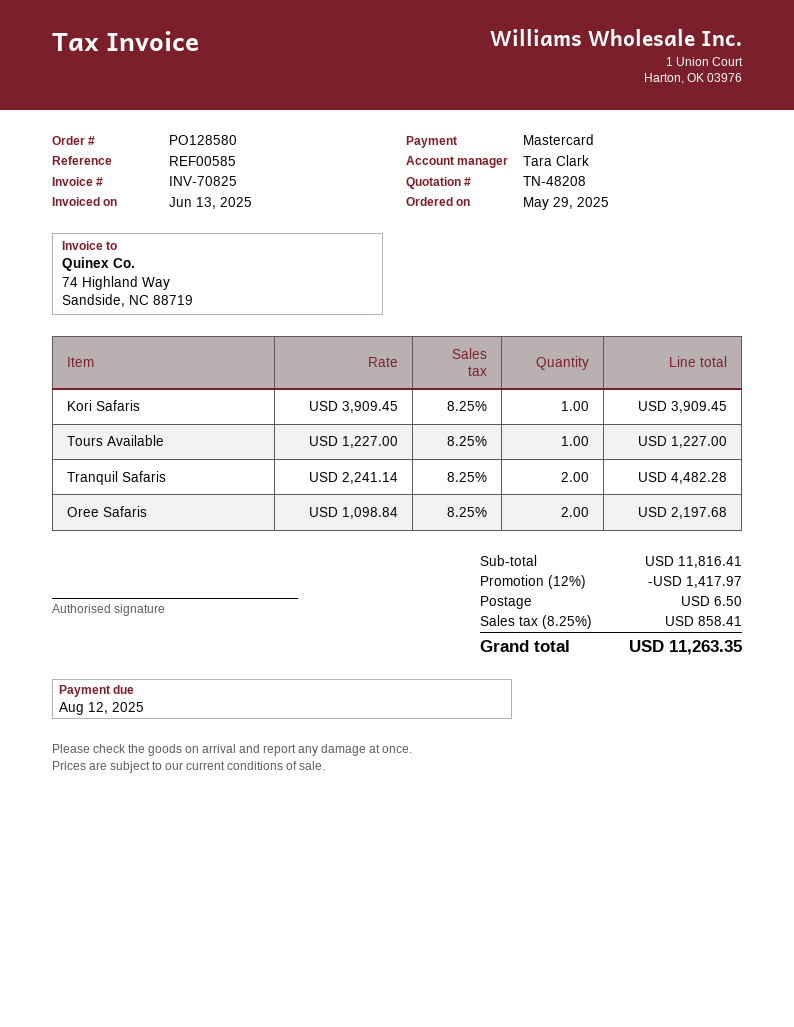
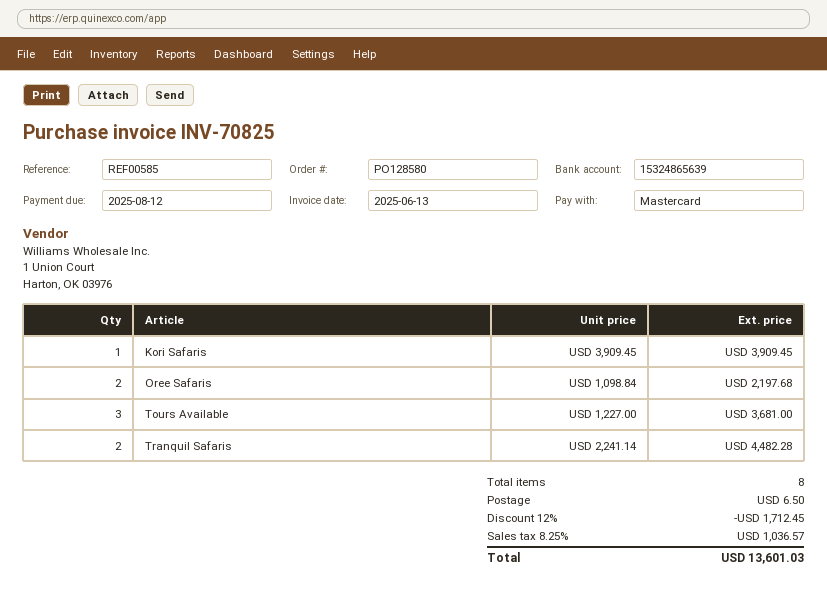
Tours Available: 1 x 1227.00 = 1227.00 -> 3 x 1227.00 = 3681.00
discount: 12% = 1417.97 -> 12% = 1712.45
tax: 8.25% = 858.41 -> 8.25% = 1036.57
total: 11263.35 -> 13601.03

